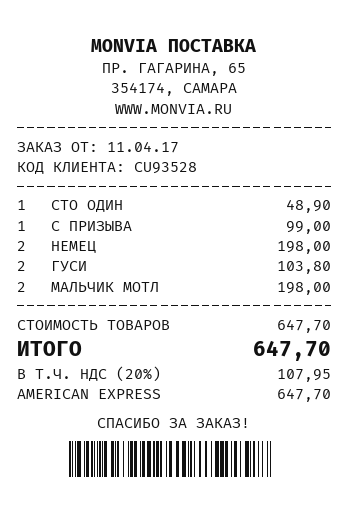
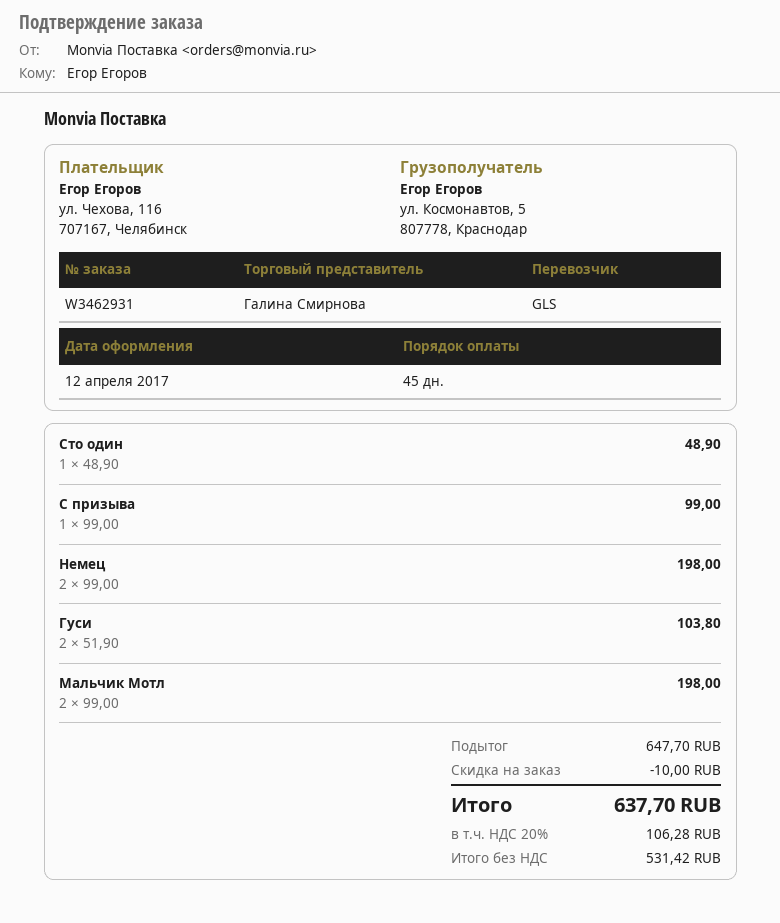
order date: 2017-04-11 -> 2017-04-12
discount: none -> 10.00
tax: 20% = 107.95 -> 20% = 106.28
total: 647.70 -> 637.70

